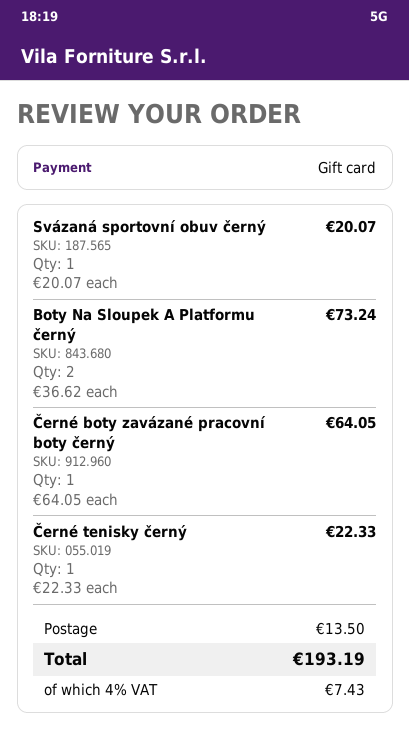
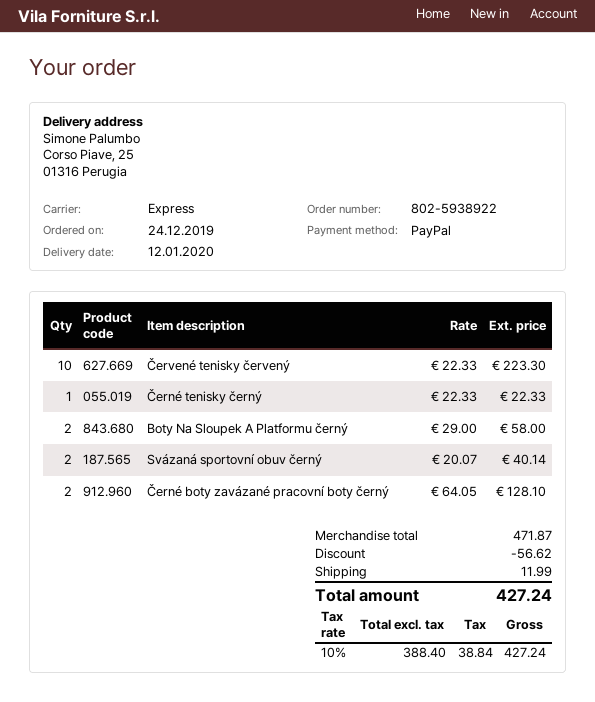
payment method: gift card -> PayPal
Svázaná sportovní obuv černý: 1 x 20.07 = 20.07 -> 2 x 20.07 = 40.14
Boty Na Sloupek A Platformu černý: 2 x 36.62 = 73.24 -> 2 x 29.00 = 58.00
Černé boty zavázané pracovní boty černý: 1 x 64.05 = 64.05 -> 2 x 64.05 = 128.10
Červené tenisky červený: none -> 10 x 22.33 = 223.30
discount: none -> 56.62
shipping: 13.50 -> 11.99
tax: 4% = 7.43 -> 10% = 38.84
total: 193.19 -> 427.24

